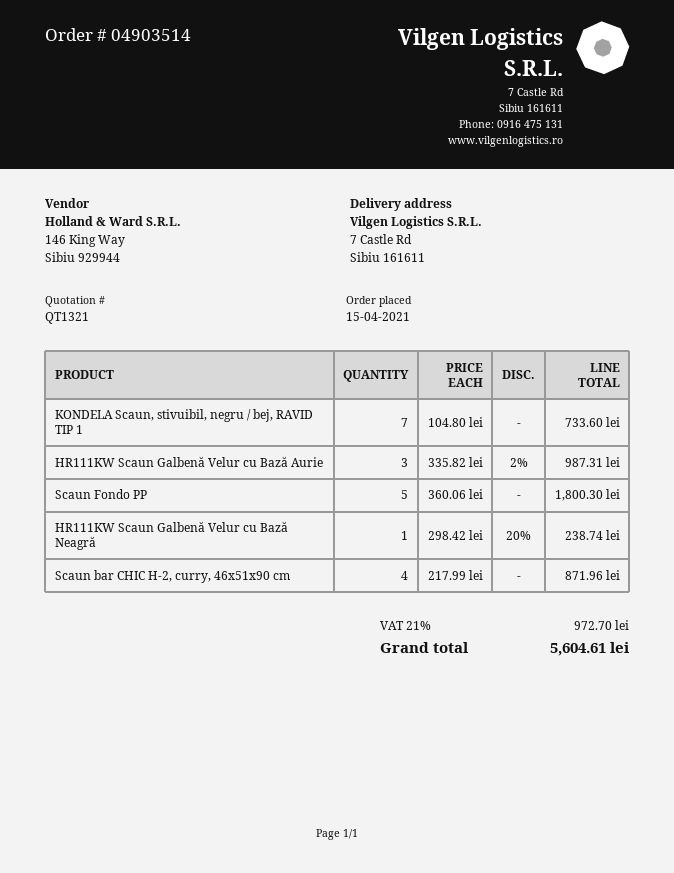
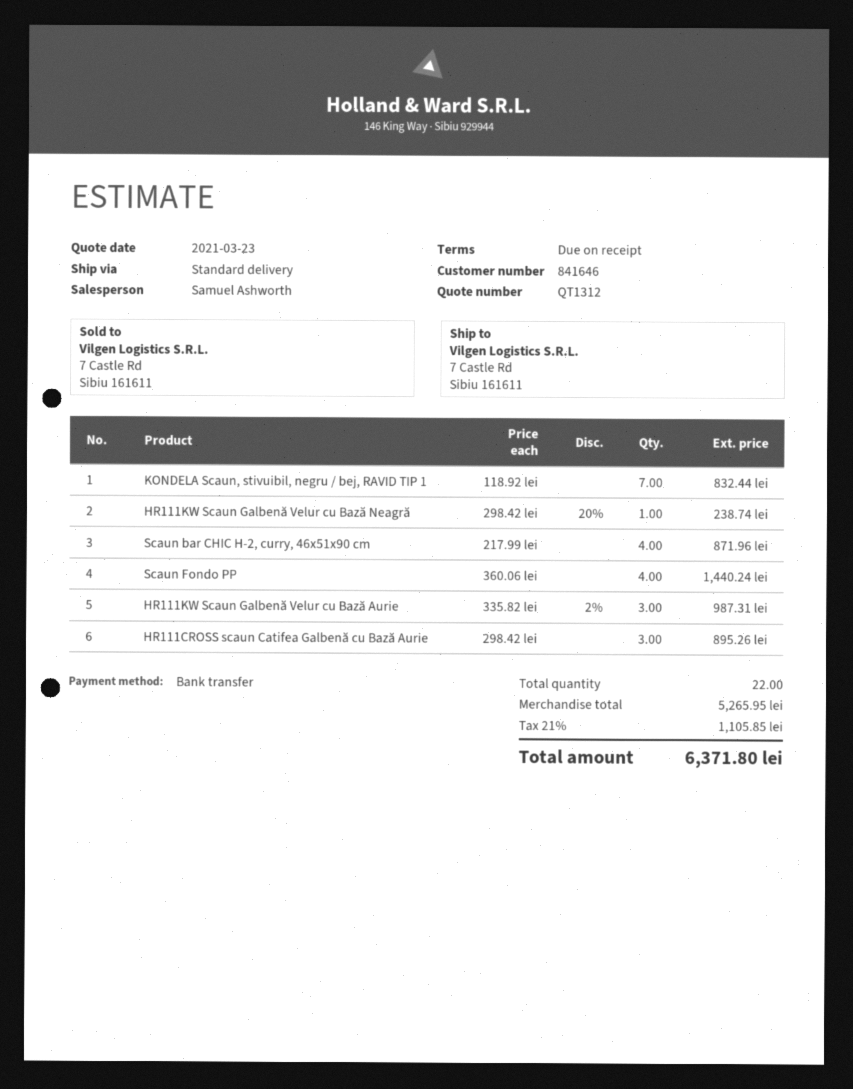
quote number: QT1321 -> QT1312
KONDELA Scaun, stivuibil, negru / bej, RAVID TIP 1: 7 x 104.80 = 733.60 -> 7 x 118.92 = 832.44
Scaun Fondo PP: 5 x 360.06 = 1800.30 -> 4 x 360.06 = 1440.24
HR111CROSS scaun Catifea Galbenă cu Bază Aurie: none -> 3 x 298.42 = 895.26
tax: 21% = 972.70 -> 21% = 1105.85
total: 5604.61 -> 6371.80

